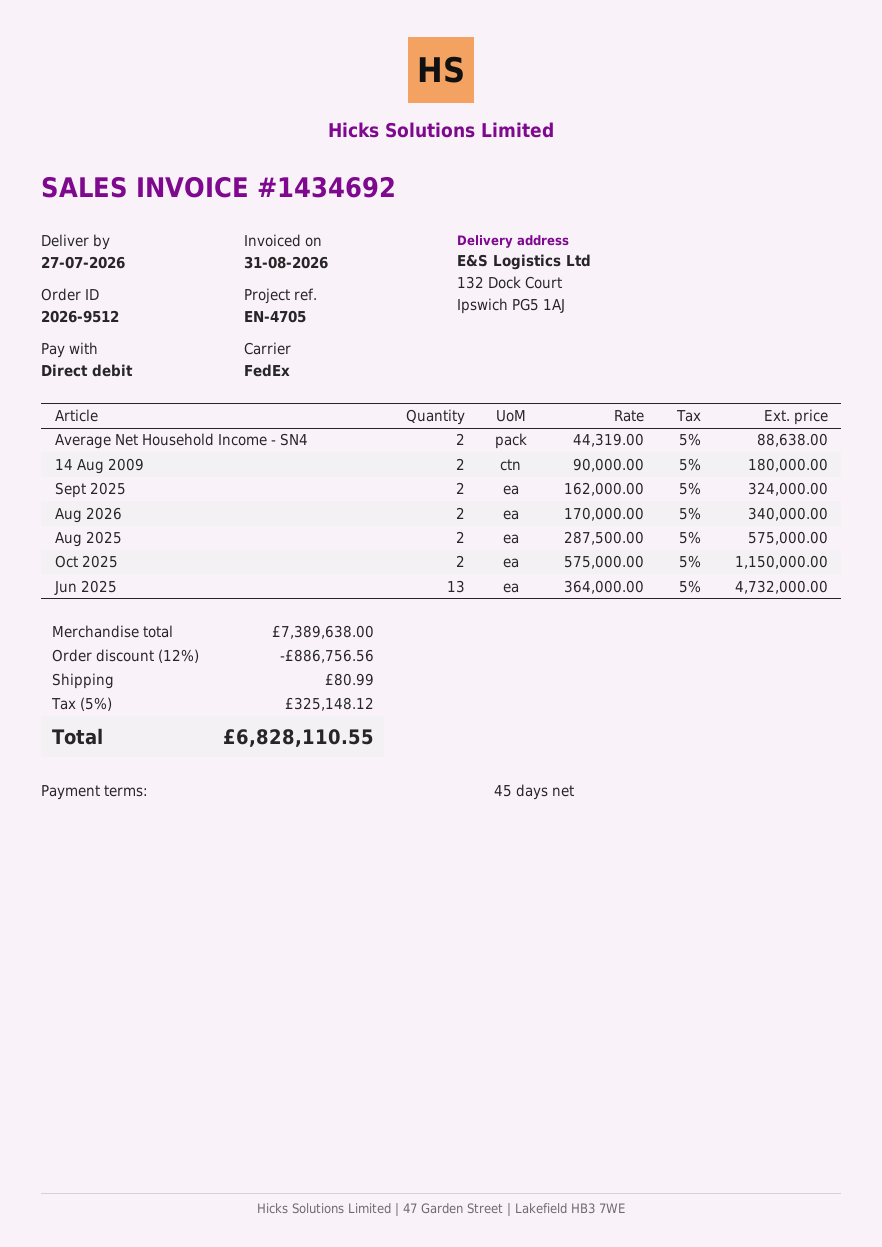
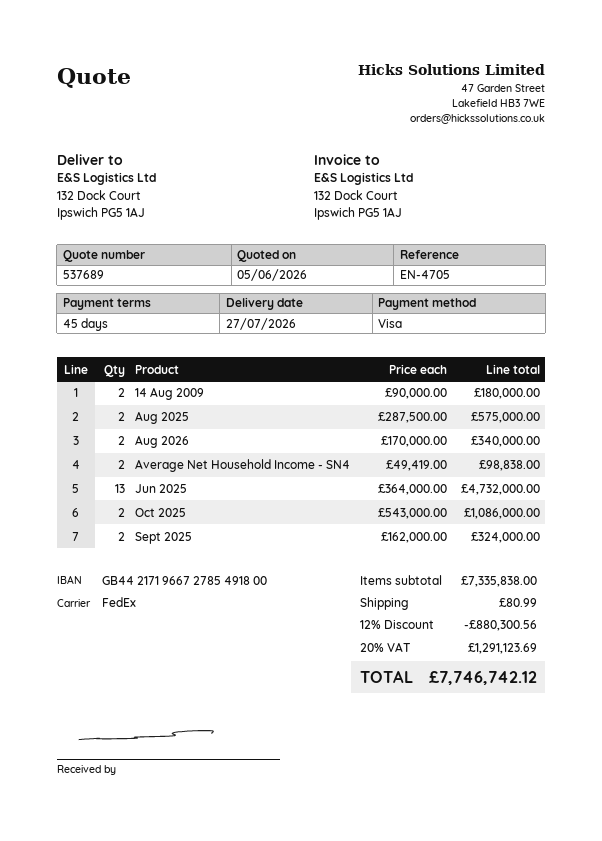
payment method: direct debit -> Visa
Average Net Household Income - SN4: 2 x 44319.00 = 88638.00 -> 2 x 49419.00 = 98838.00
Oct 2025: 2 x 575000.00 = 1150000.00 -> 2 x 543000.00 = 1086000.00
subtotal: 7389638.00 -> 7335838.00
discount: 12% = 886756.56 -> 12% = 880300.56
tax: 5% = 325148.12 -> 20% = 1291123.69
total: 6828110.55 -> 7746742.12

